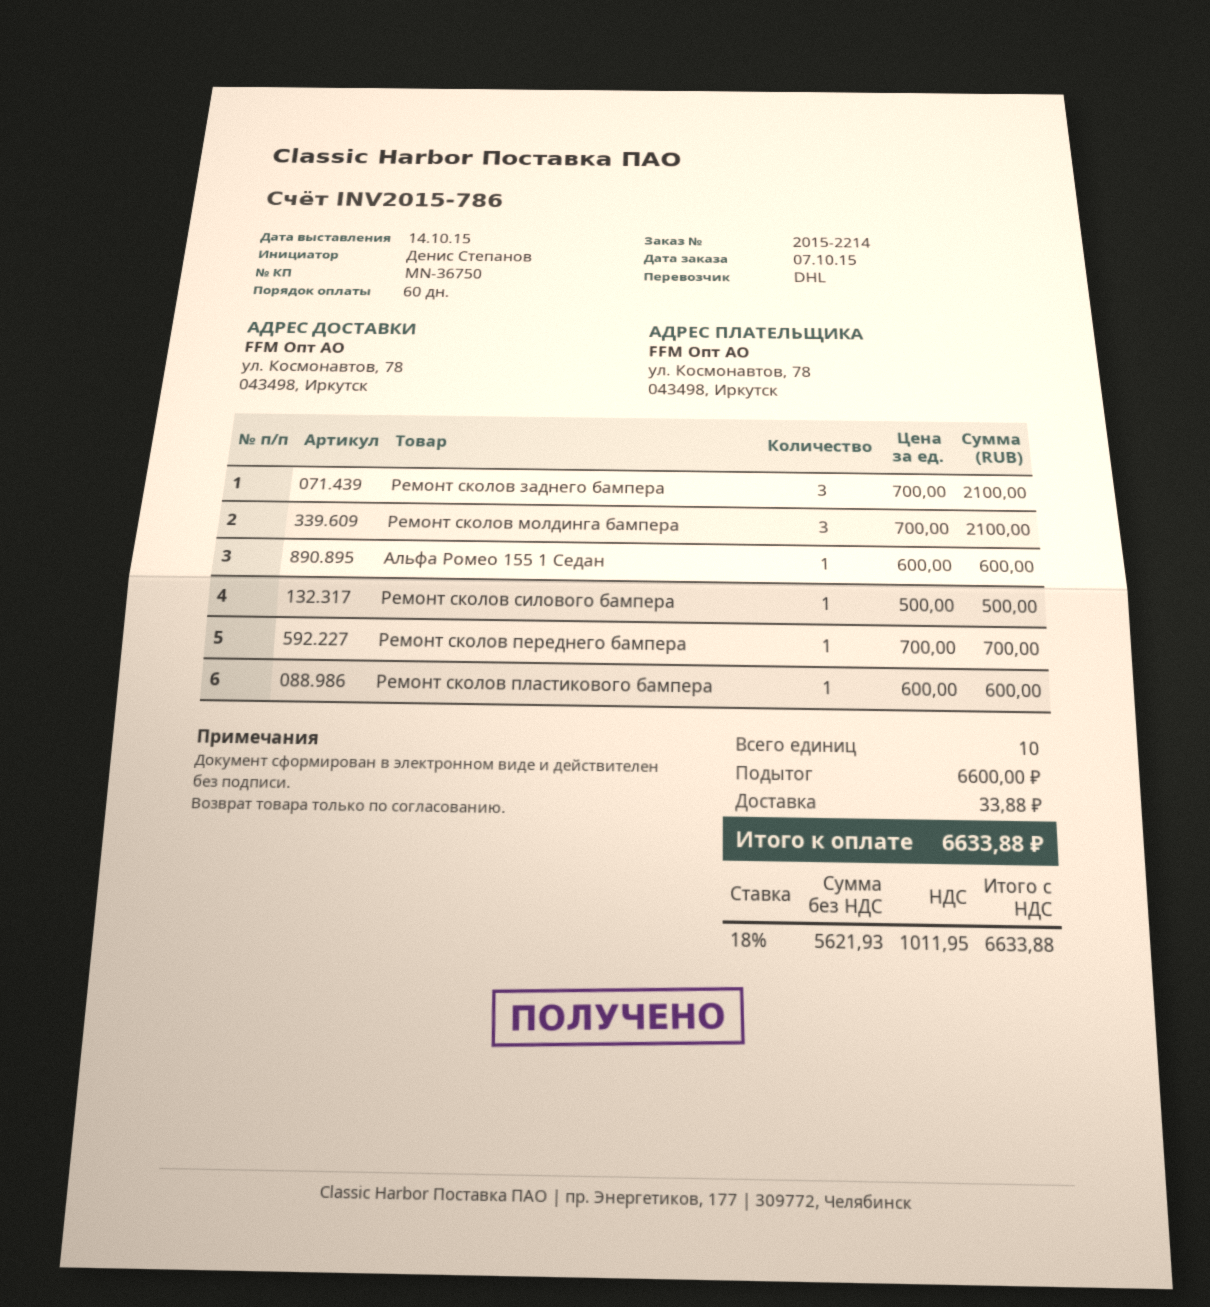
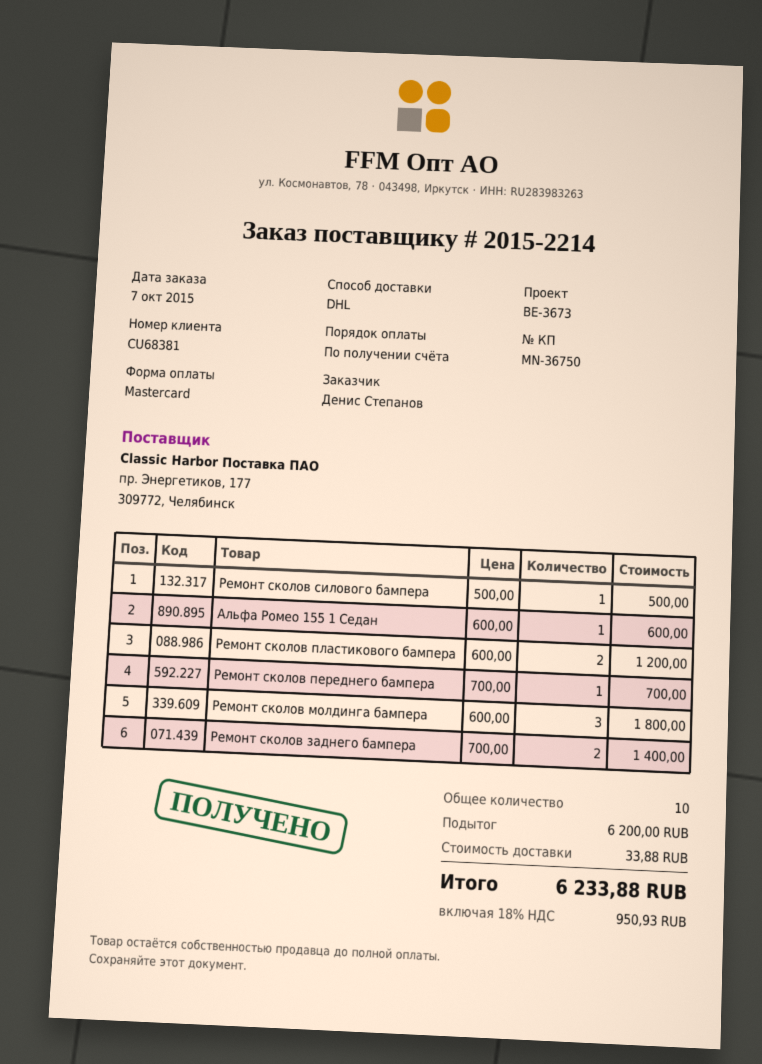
payment terms: 60 days -> on receipt
Ремонт сколов заднего бампера: 3 x 700.00 = 2100.00 -> 2 x 700.00 = 1400.00
Ремонт сколов молдинга бампера: 3 x 700.00 = 2100.00 -> 3 x 600.00 = 1800.00
Ремонт сколов пластикового бампера: 1 x 600.00 = 600.00 -> 2 x 600.00 = 1200.00
subtotal: 6600.00 -> 6200.00
tax: 18% = 1011.95 -> 18% = 950.93
total: 6633.88 -> 6233.88

